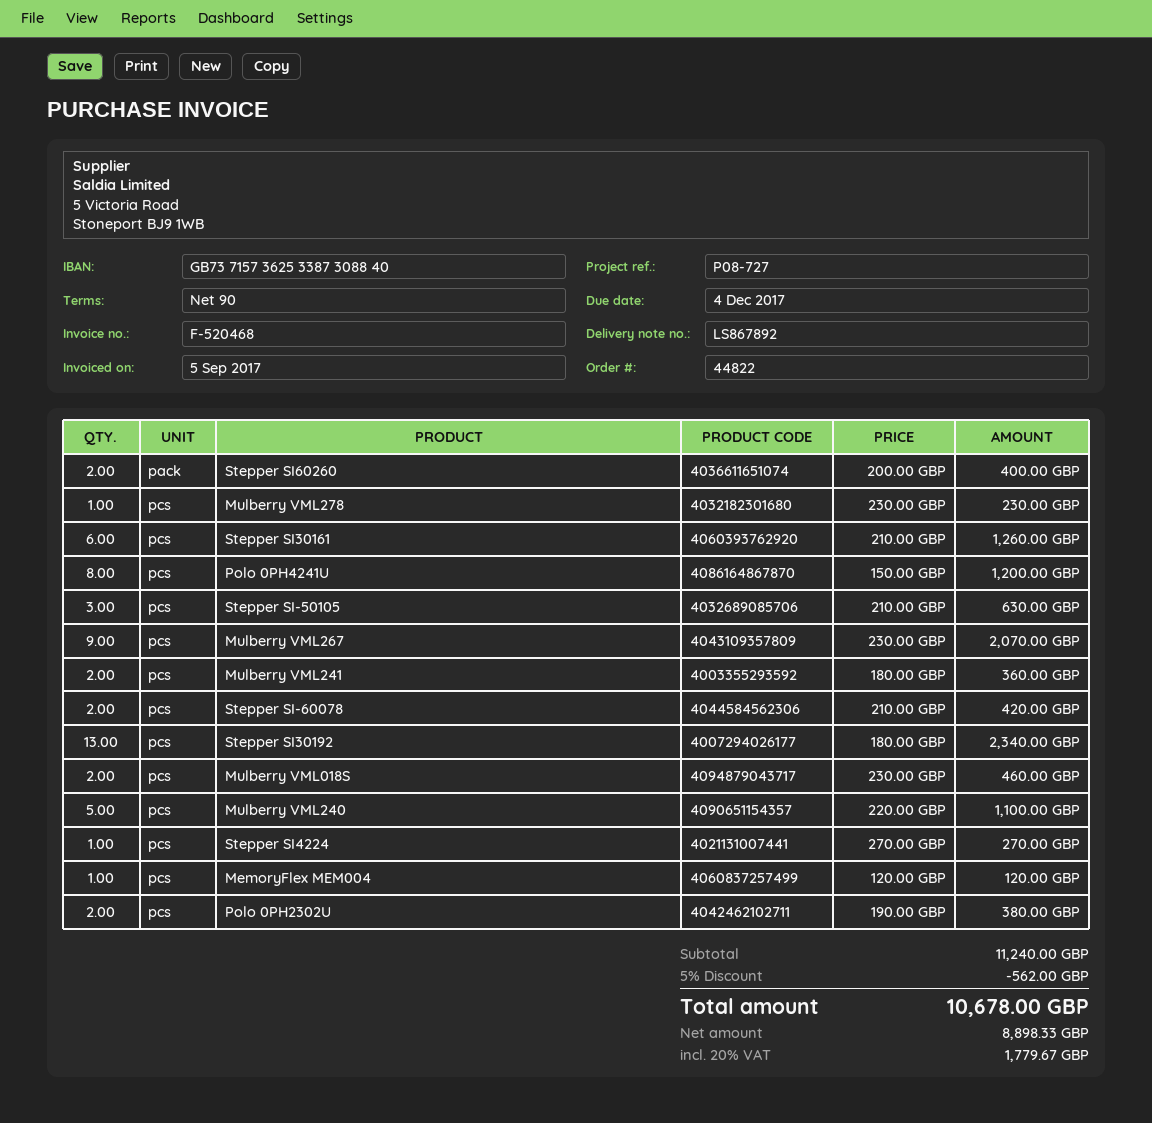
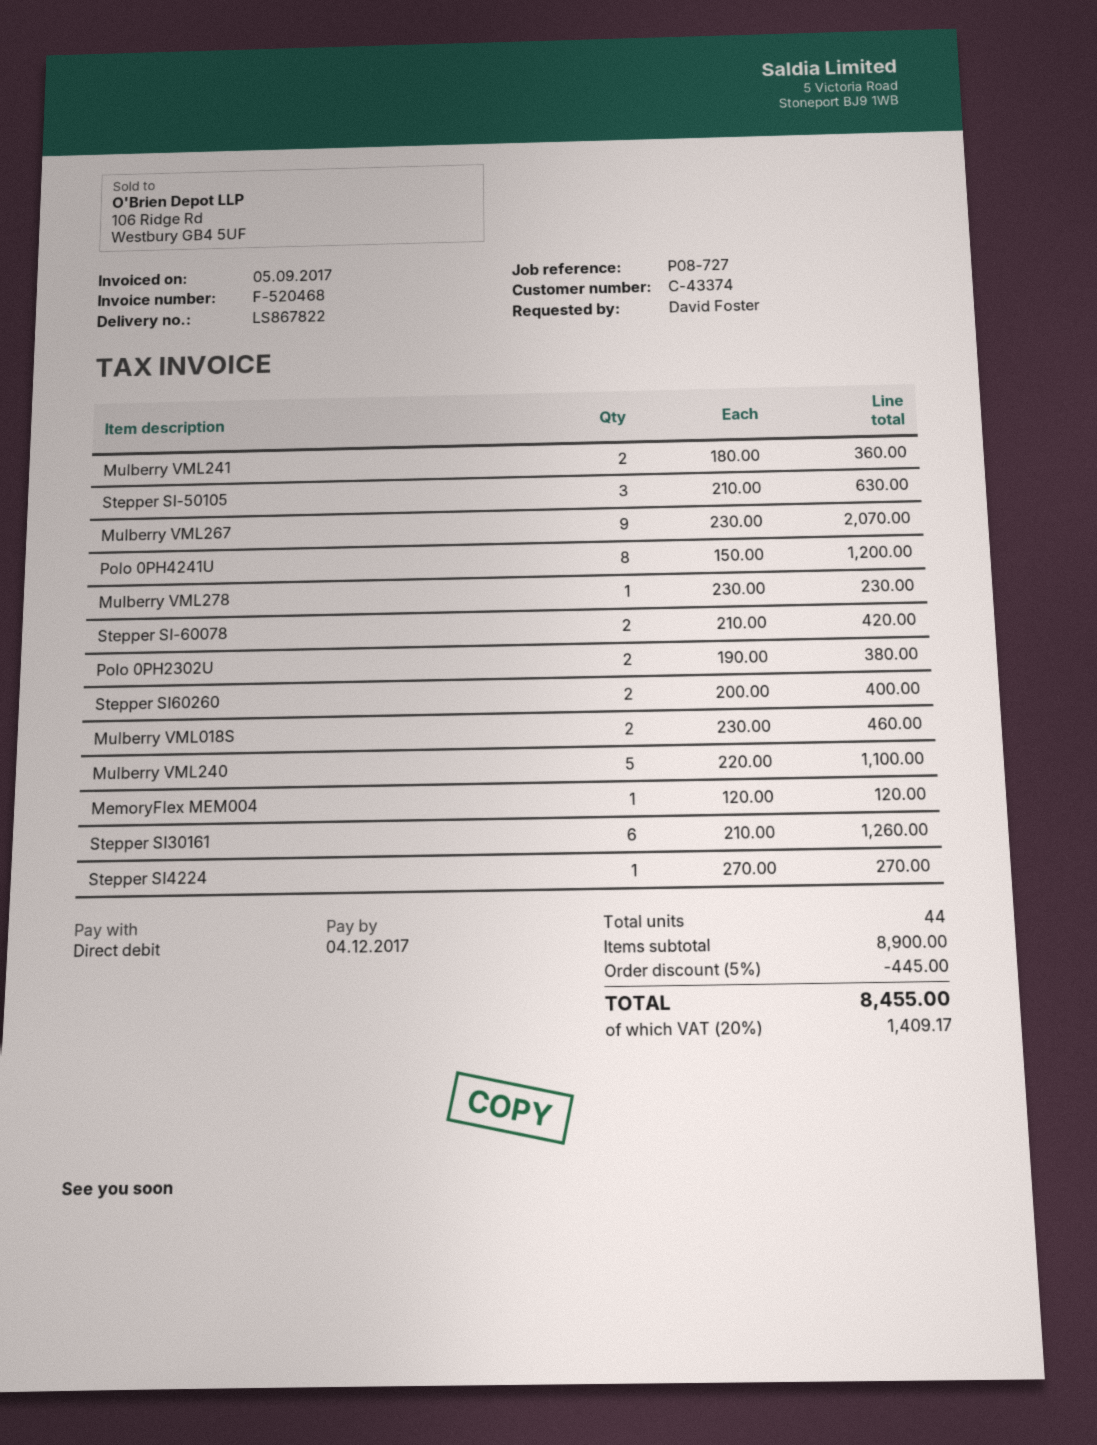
delivery note number: LS867892 -> LS867822
Stepper SI30192: 13 x 180.00 = 2340.00 -> none
subtotal: 11240.00 -> 8900.00
discount: 5% = 562.00 -> 5% = 445.00
tax: 20% = 1779.67 -> 20% = 1409.17
total: 10678.00 -> 8455.00

